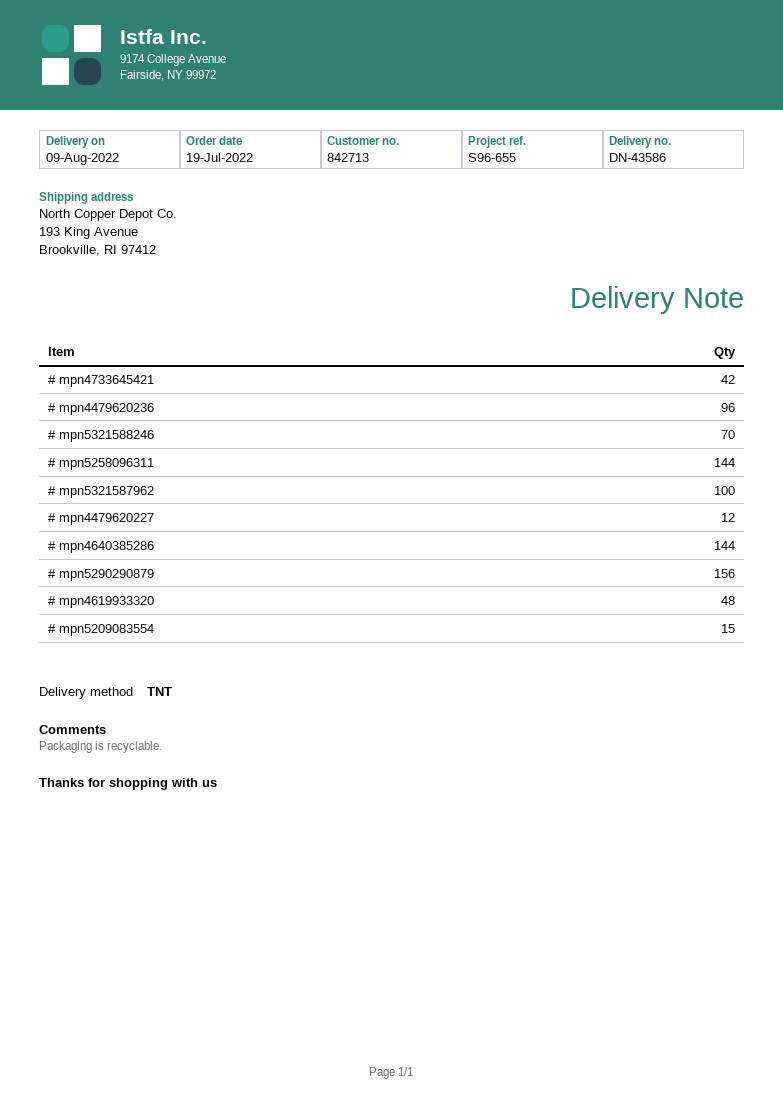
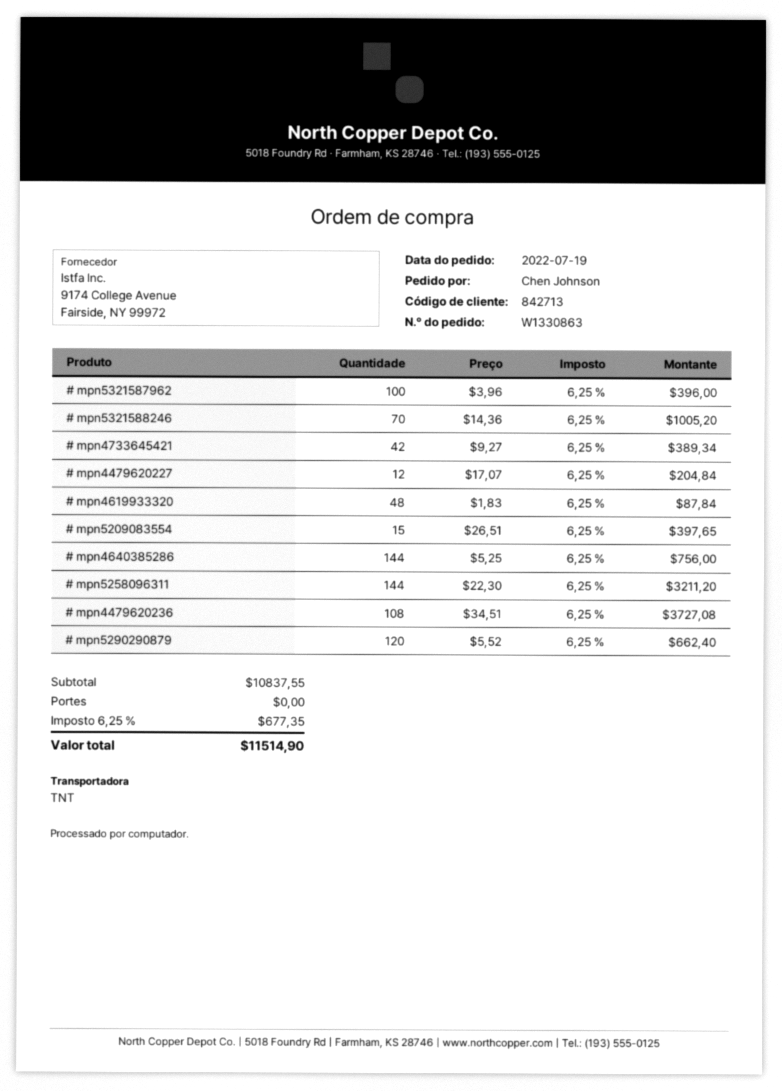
# mpn4479620236: 96 -> 108
# mpn5290290879: 156 -> 120

